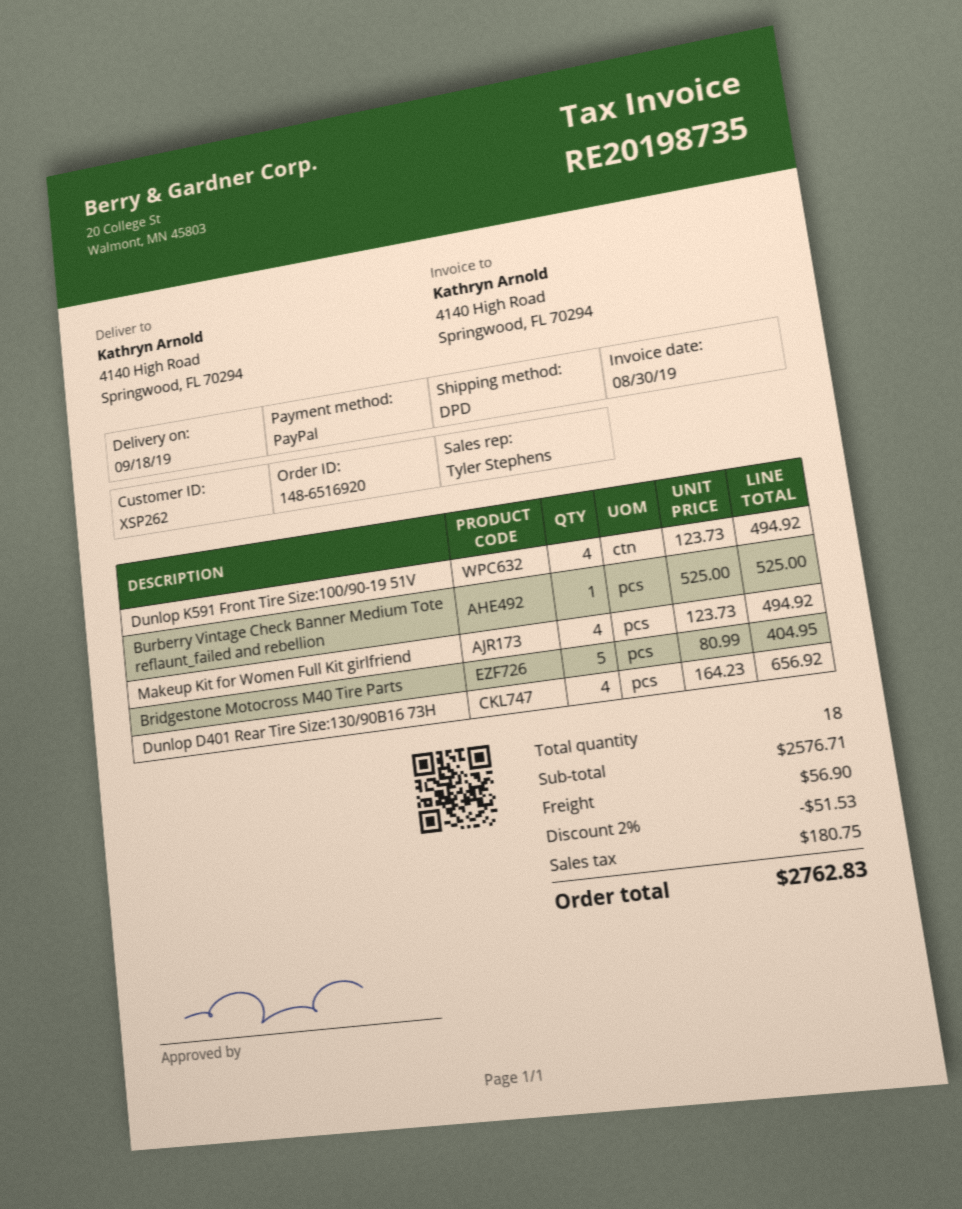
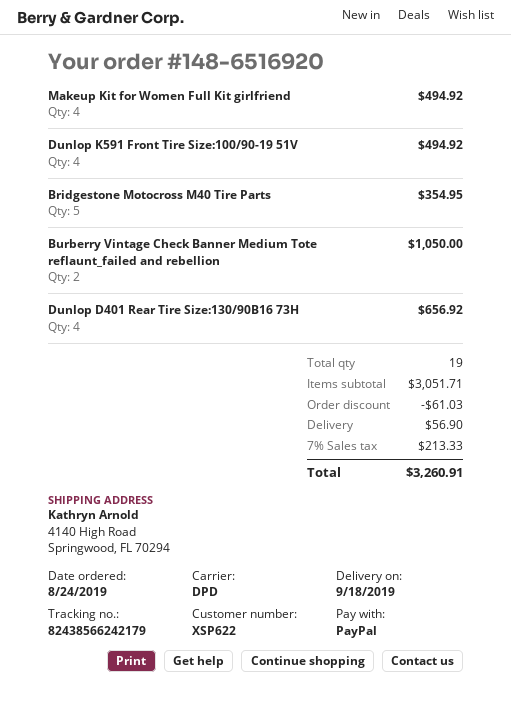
customer number: XSP262 -> XSP622
Burberry Vintage Check Banner Medium Tote reflaunt_failed and rebellion: 1 for 525.00 -> 2 for 1050.00
Bridgestone Motocross M40 Tire Parts: 5 for 404.95 -> 5 for 354.95
total quantity: 18 -> 19
subtotal: 2576.71 -> 3051.71
discount: 51.53 -> 61.03
tax: 180.75 -> 213.33
total: 2762.83 -> 3260.91

